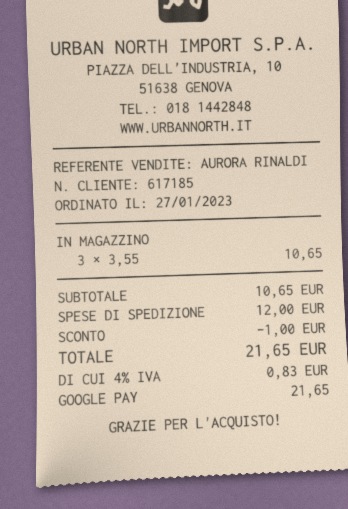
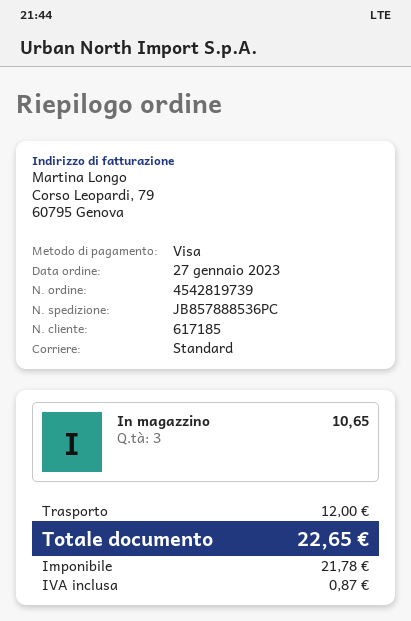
payment method: Google Pay -> Visa
discount: 1.00 -> none
tax: 0.83 -> 0.87
total: 21.65 -> 22.65

